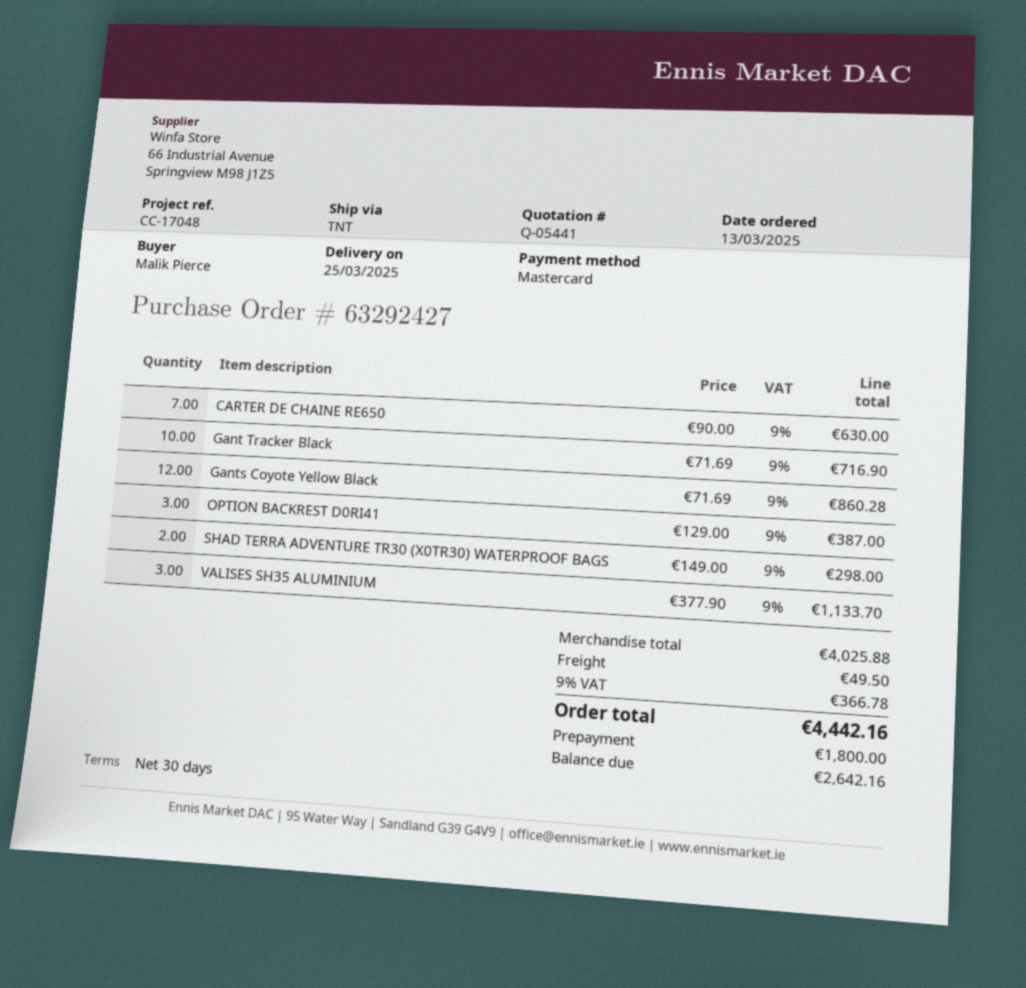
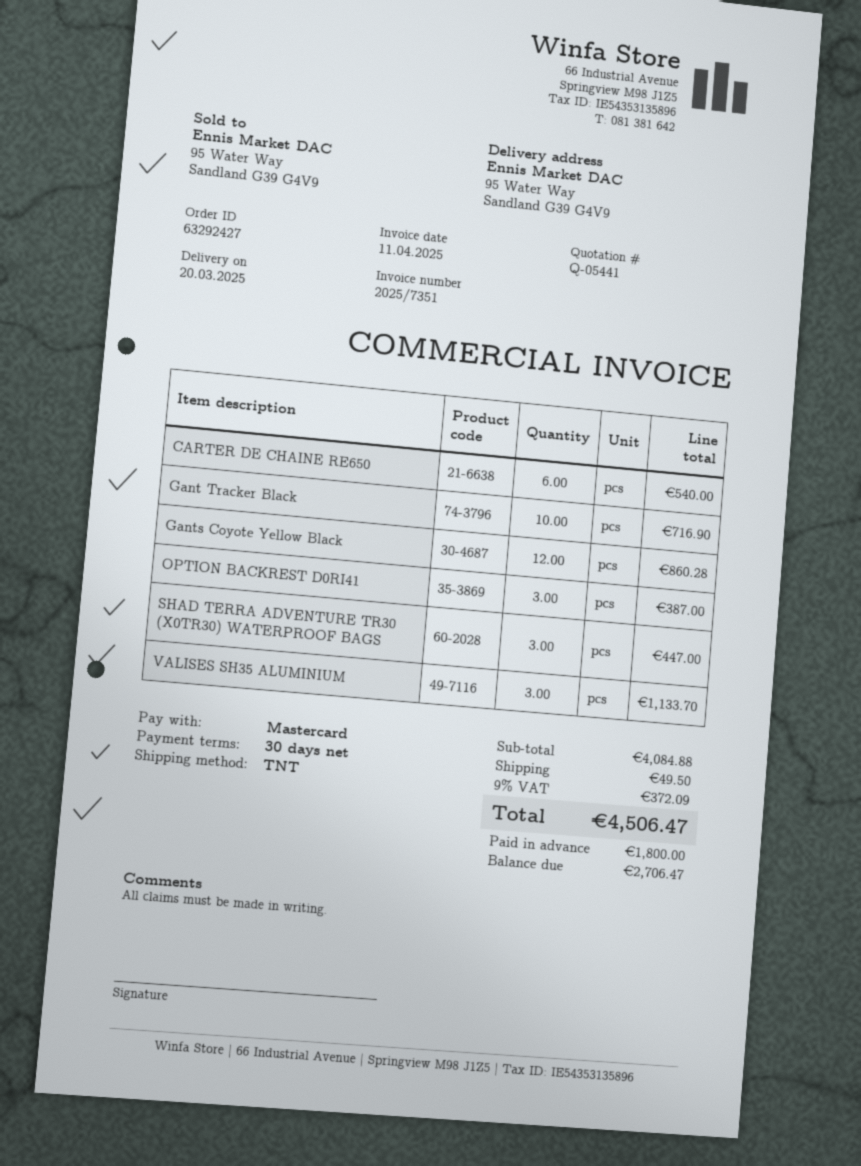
delivery date: 2025-03-25 -> 2025-03-20
CARTER DE CHAINE RE650: 7 for 630.00 -> 6 for 540.00
SHAD TERRA ADVENTURE TR30 (X0TR30) WATERPROOF BAGS: 2 for 298.00 -> 3 for 447.00
subtotal: 4025.88 -> 4084.88
tax: 9% = 366.78 -> 9% = 372.09
total: 4442.16 -> 4506.47
balance: 2642.16 -> 2706.47

